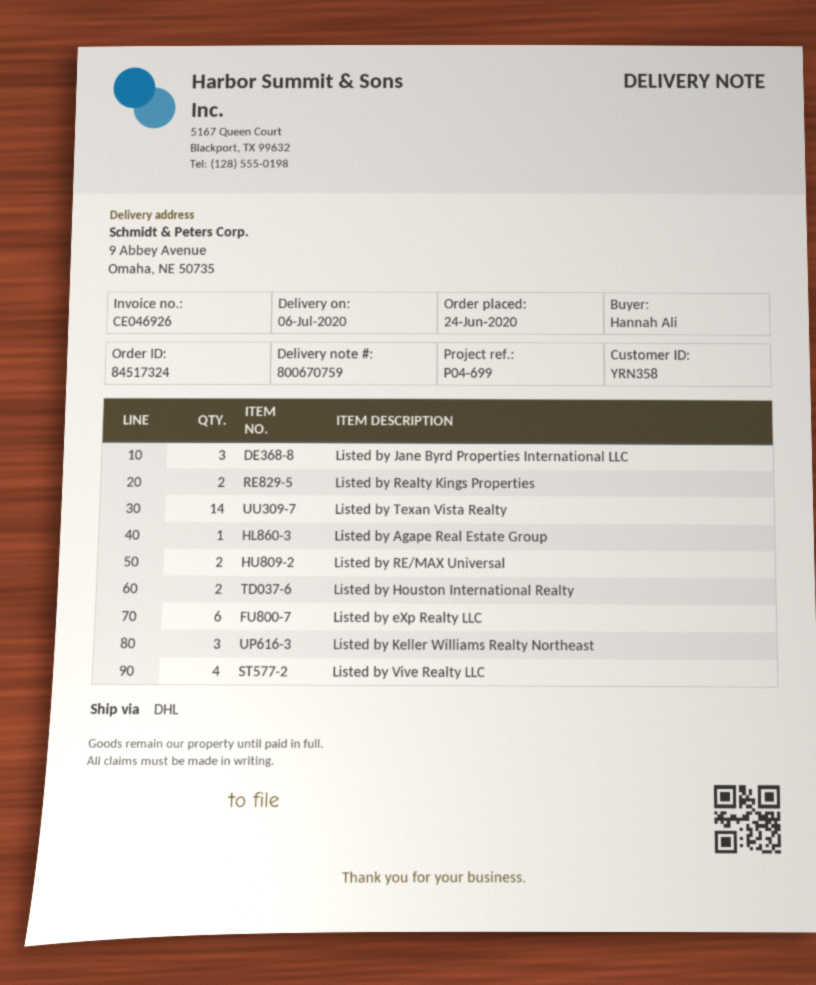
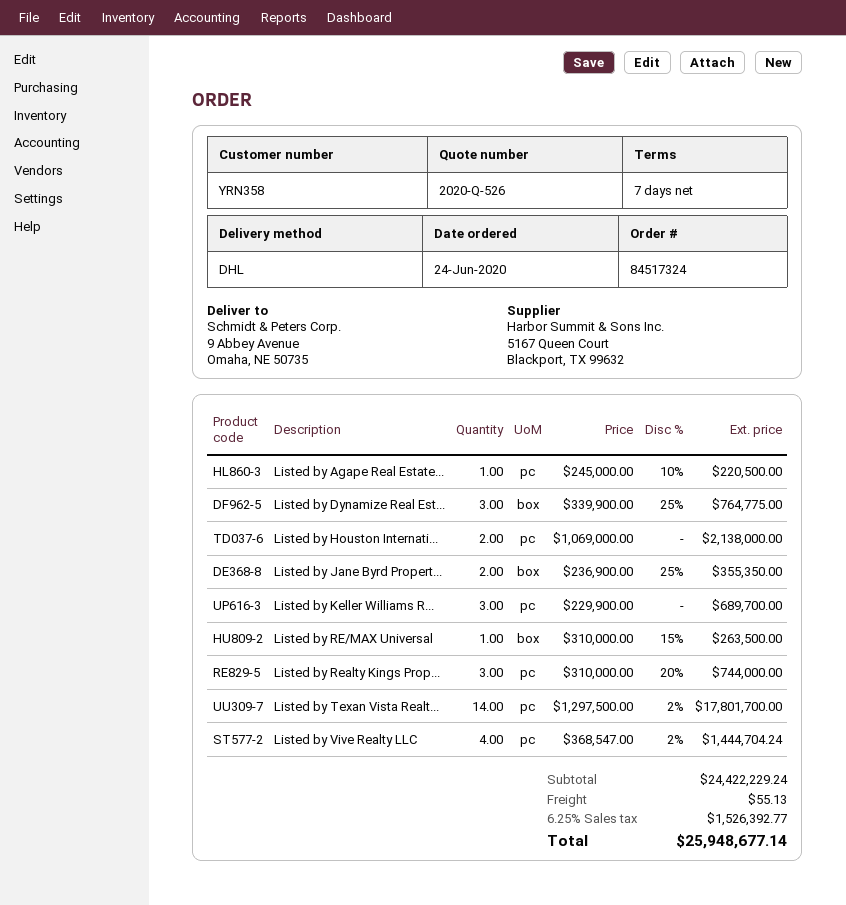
Listed by Jane Byrd Properties International LLC: 3 -> 2
Listed by Realty Kings Properties: 2 -> 3
Listed by RE/MAX Universal: 2 -> 1
Listed by eXp Realty LLC: 6 -> none
Listed by Dynamize Real Est...: none -> 3

